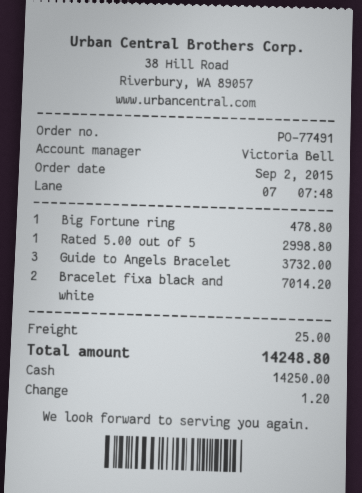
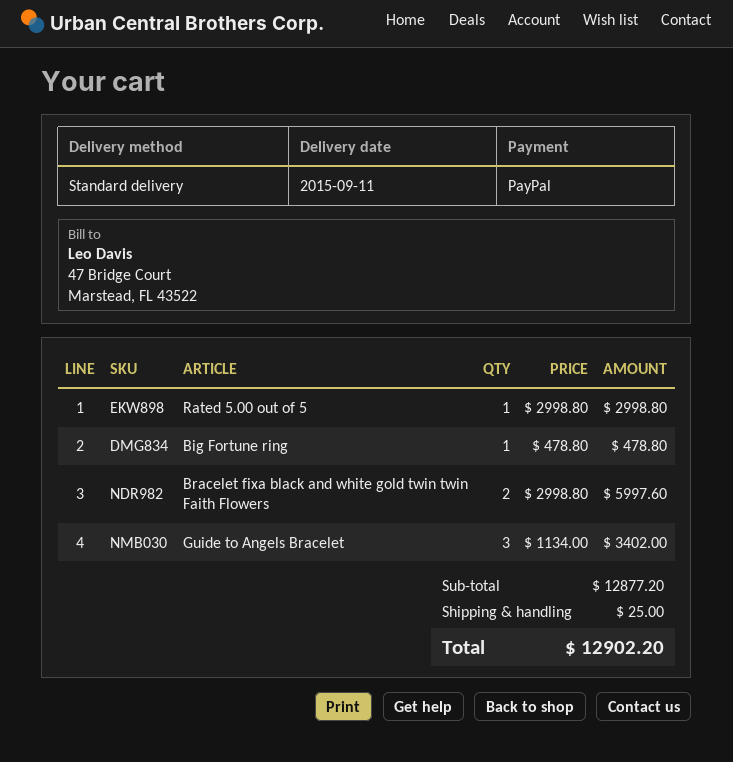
payment method: cash -> PayPal
Guide to Angels Bracelet: 3 for 3732.00 -> 3 for 3402.00
Bracelet fixa black and white: 2 for 7014.20 -> 2 for 5997.60
total: 14248.80 -> 12902.20

